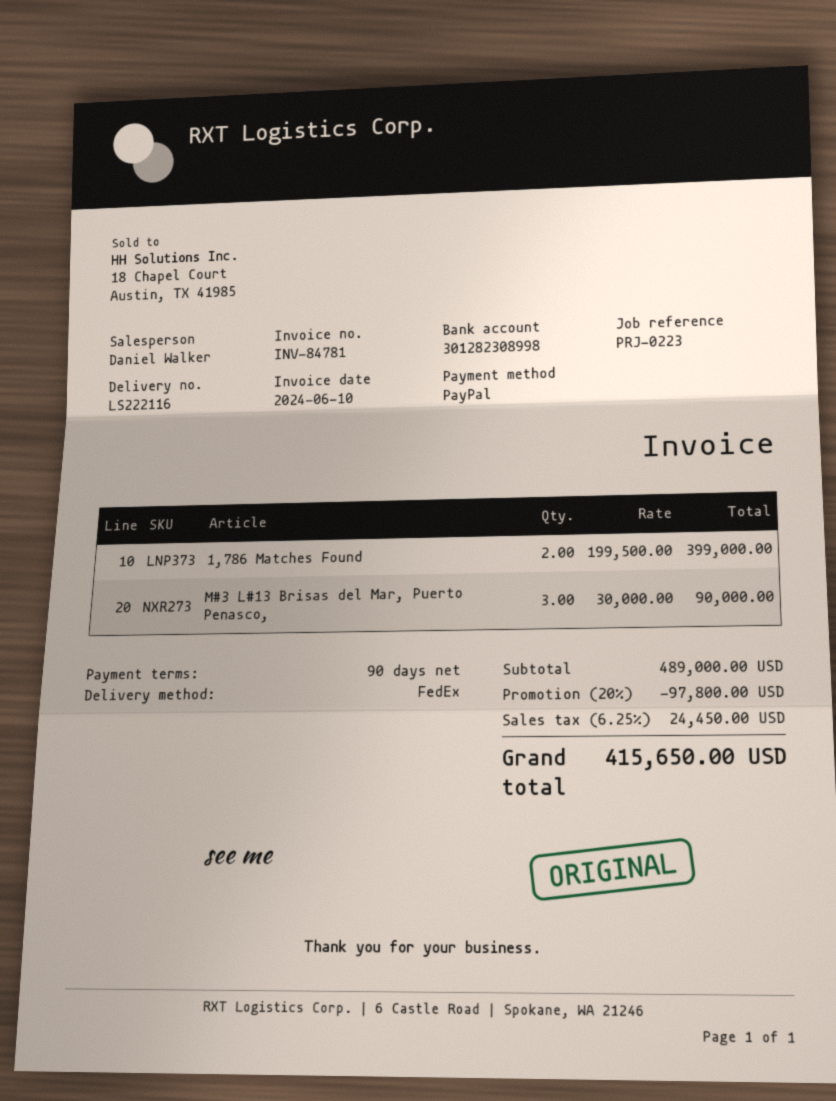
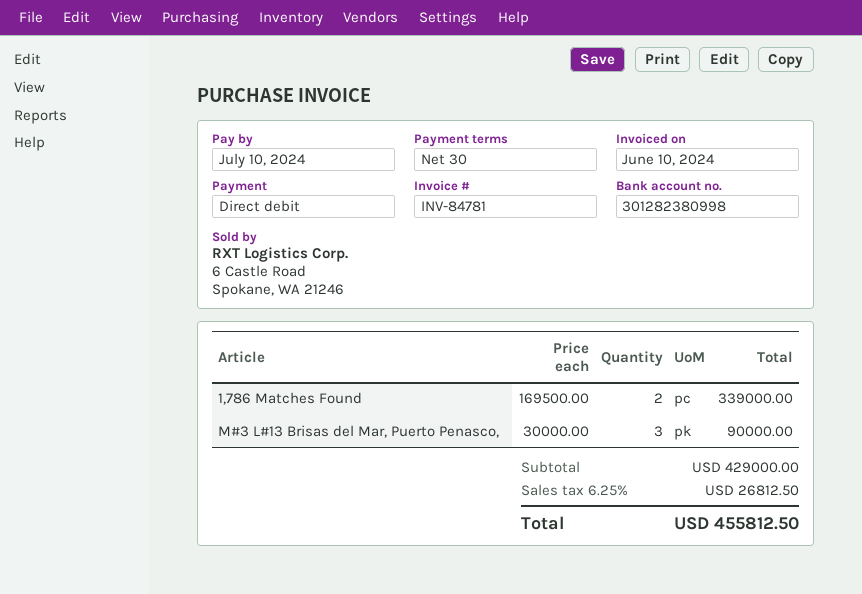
payment terms: 90 days -> 30 days
payment method: PayPal -> direct debit
bank account: 301282308998 -> 301282380998
1,786 Matches Found: 2 x 199500.00 = 399000.00 -> 2 x 169500.00 = 339000.00
subtotal: 489000.00 -> 429000.00
discount: 20% = 97800.00 -> none
tax: 6.25% = 24450.00 -> 6.25% = 26812.50
total: 415650.00 -> 455812.50

